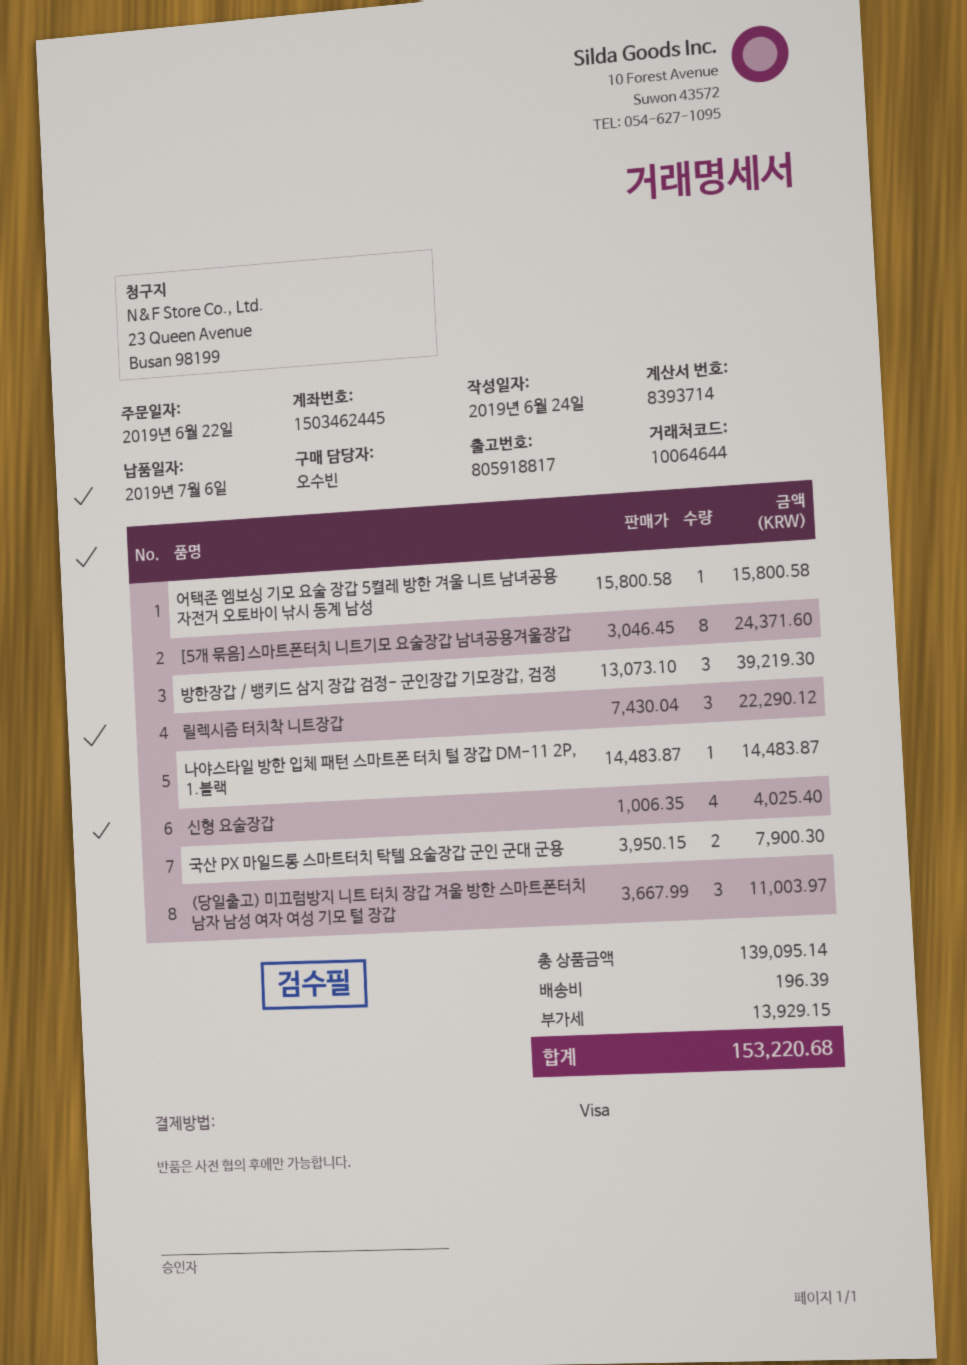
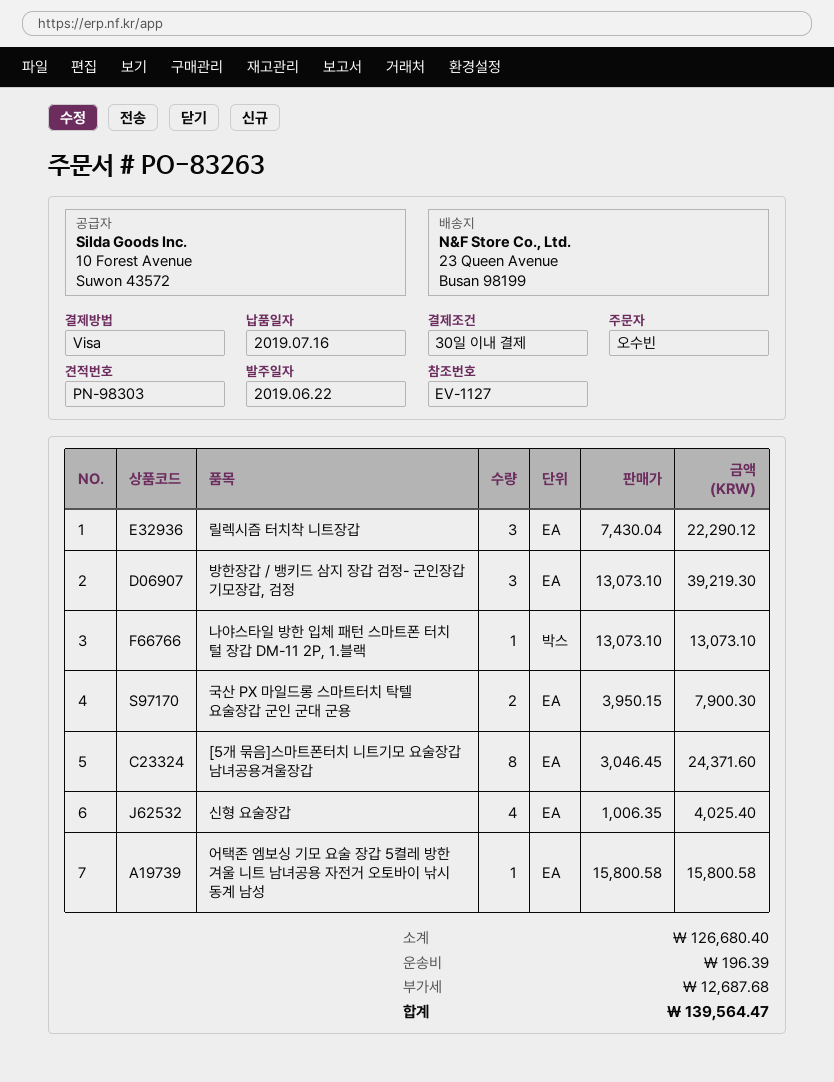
delivery date: 2019-07-06 -> 2019-07-16
나야스타일 방한 입체 패턴 스마트폰 터치 털 장갑 DM-11 2P, 1.블랙: 1 x 14483.87 = 14483.87 -> 1 x 13073.10 = 13073.10
(당일출고) 미끄럼방지 니트 터치 장갑 겨울 방한 스마트폰터치 남자 남성 여자 여성 기모 털 장갑: 3 x 3667.99 = 11003.97 -> none
subtotal: 139095.14 -> 126680.40
tax: 13929.15 -> 12687.68
total: 153220.68 -> 139564.47

